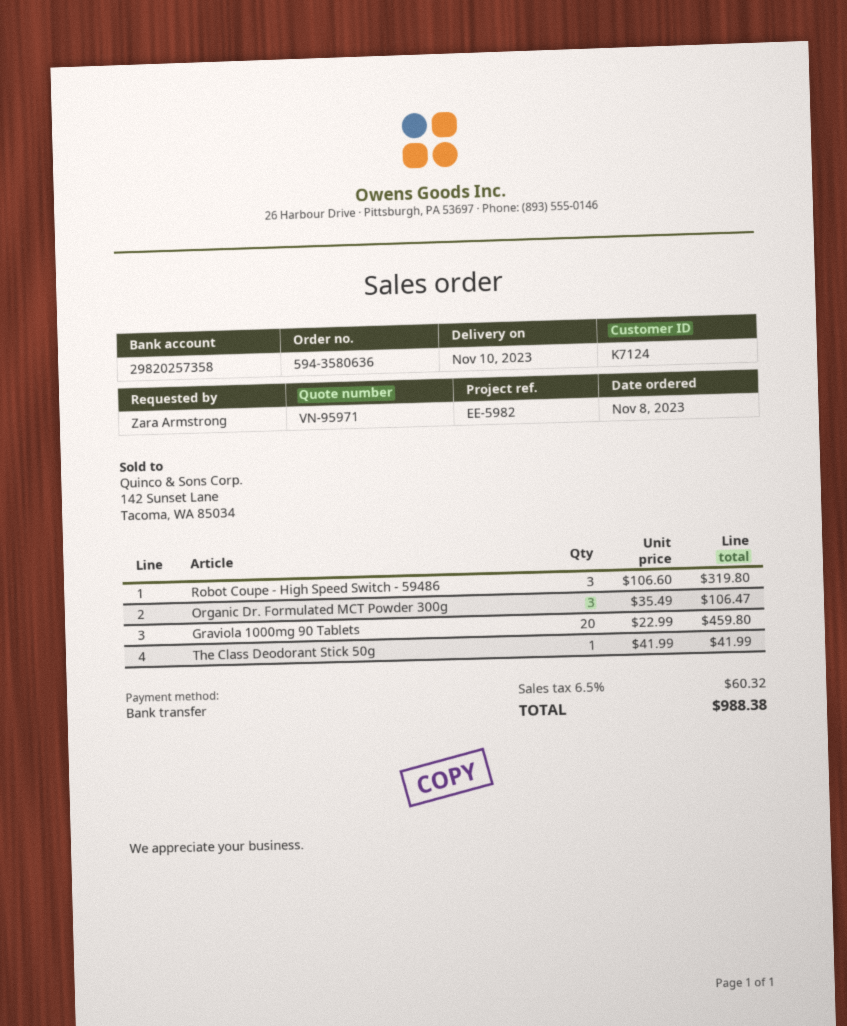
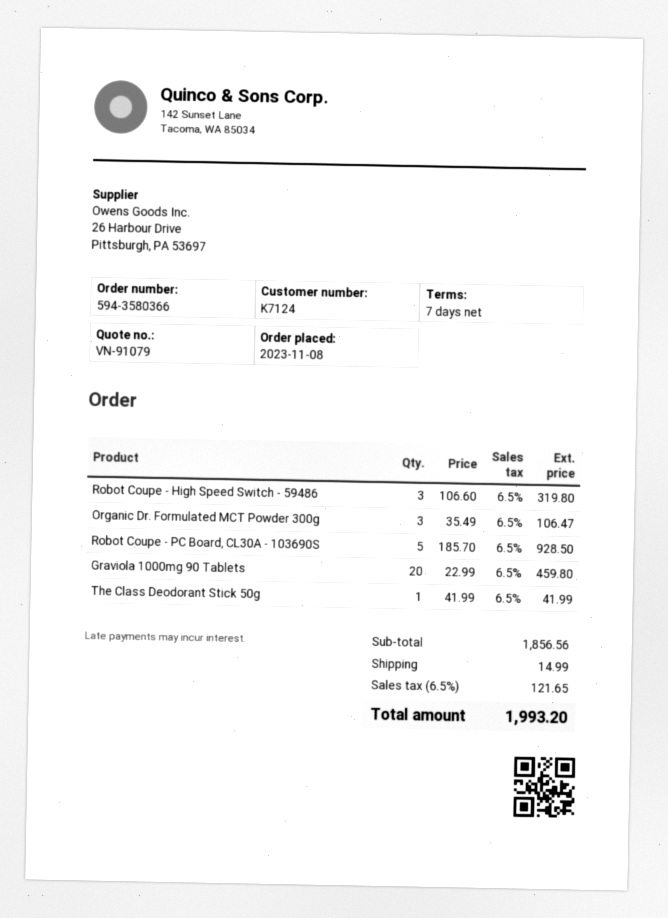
quote number: VN-95971 -> VN-91079
order number: 594-3580636 -> 594-3580366
Robot Coupe - PC Board, CL30A - 103690S: none -> 5 x 185.70 = 928.50
shipping: none -> 14.99
tax: 6.5% = 60.32 -> 6.5% = 121.65
total: 988.38 -> 1993.20

